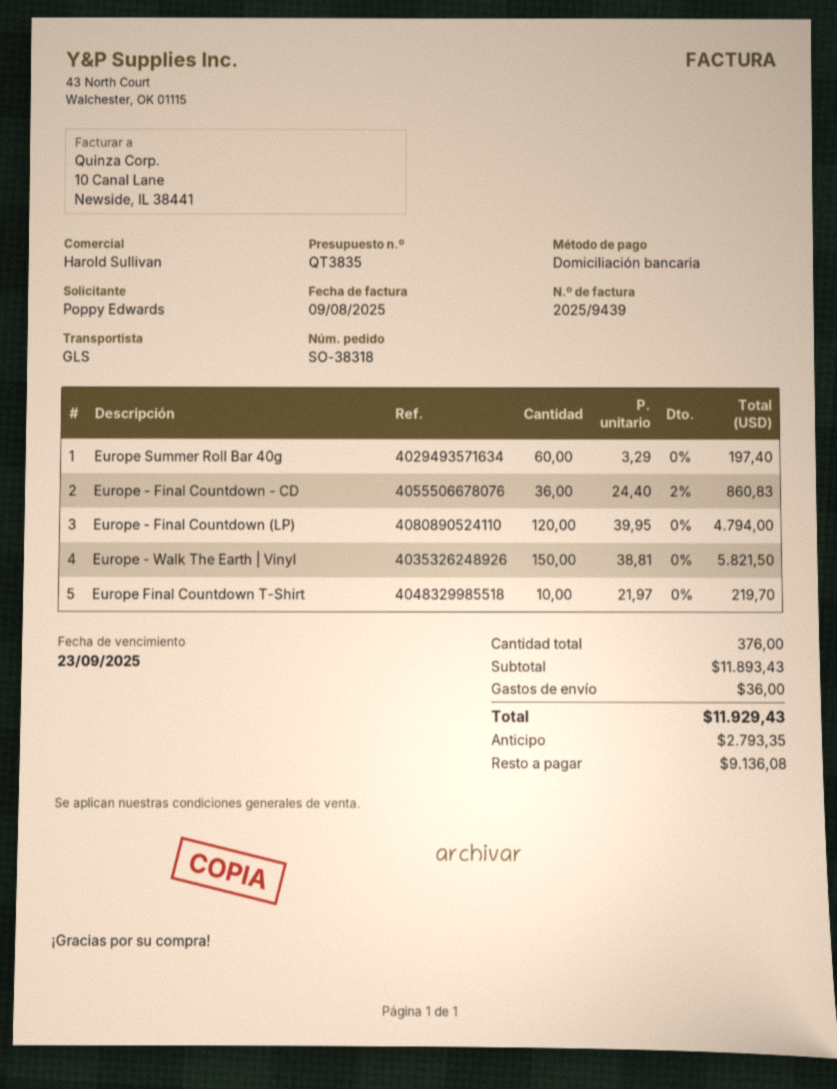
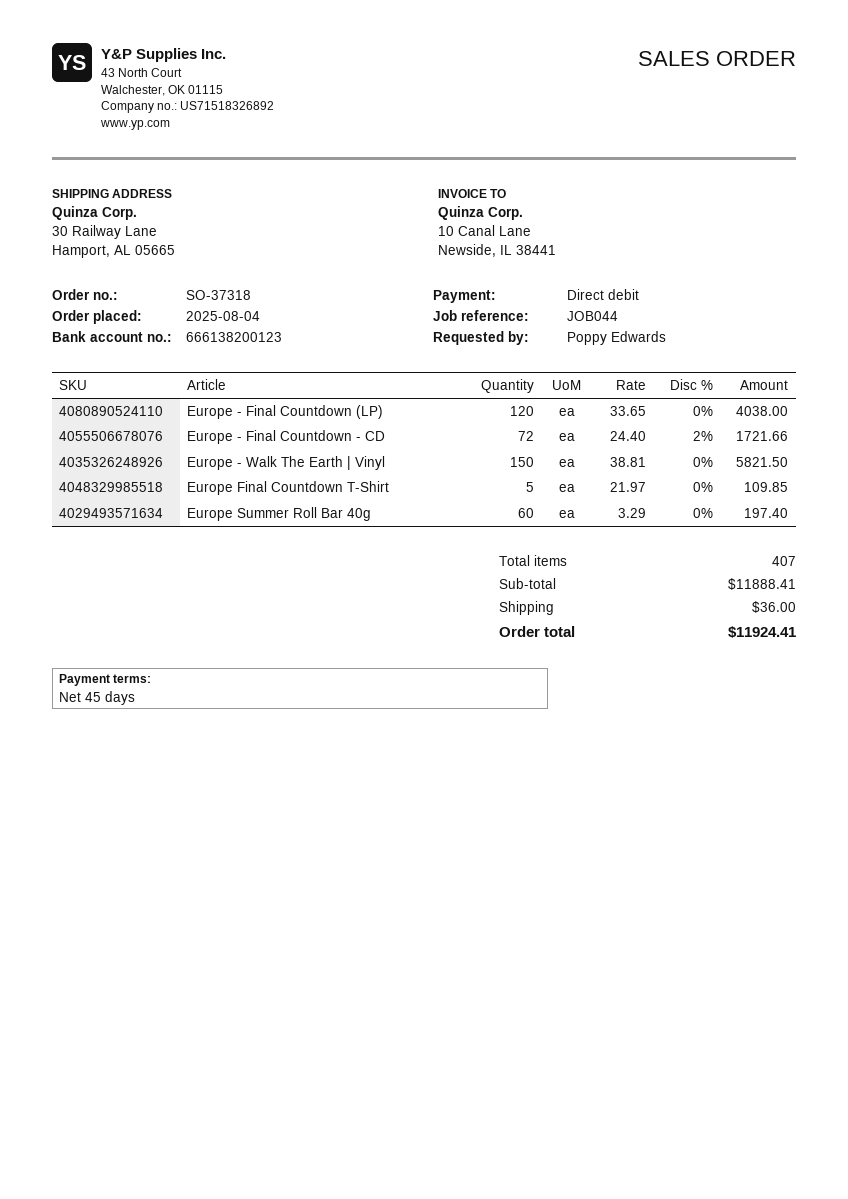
order number: SO-38318 -> SO-37318
Europe - Final Countdown - CD: 36 x 24.40 - 2% = 860.83 -> 72 x 24.40 - 2% = 1721.66
Europe - Final Countdown (LP): 120 x 39.95 = 4794.00 -> 120 x 33.65 = 4038.00
Europe Final Countdown T-Shirt: 10 x 21.97 = 219.70 -> 5 x 21.97 = 109.85
total quantity: 376 -> 407
subtotal: 11893.43 -> 11888.41
total: 11929.43 -> 11924.41

